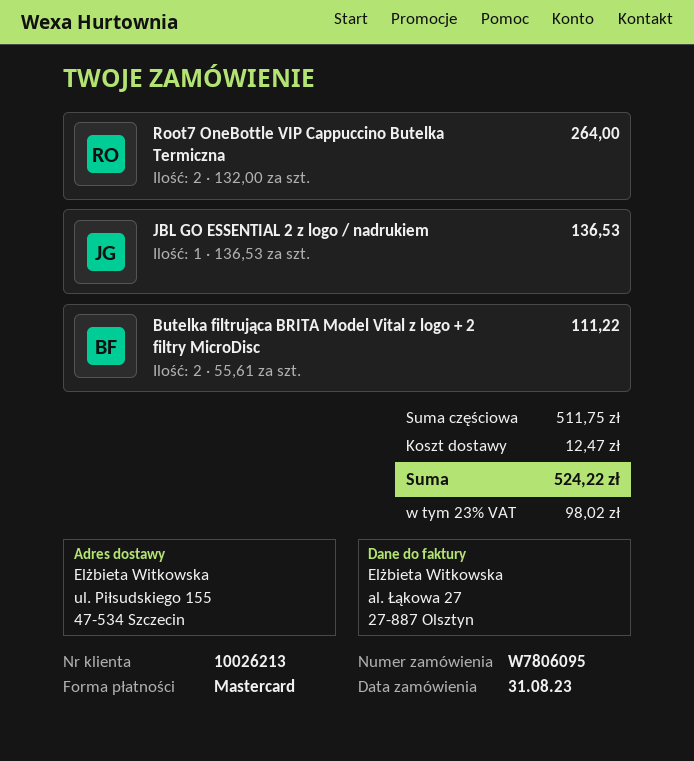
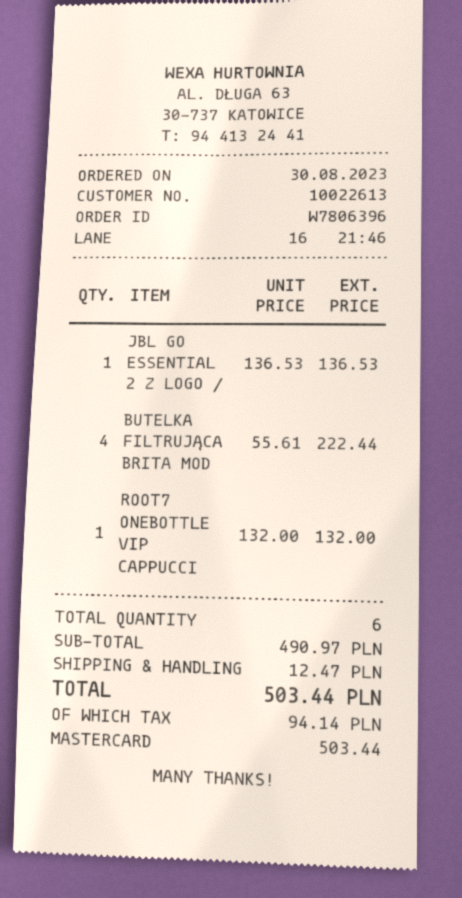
order number: W7806095 -> W7806396
order date: 2023-08-31 -> 2023-08-30
customer number: 10026213 -> 10022613
Root7 OneBottle VIP Cappuccino Butelka Termiczna: 2 x 132.00 = 264.00 -> 1 x 132.00 = 132.00
Butelka filtrująca BRITA Model Vital z logo + 2 filtry MicroDisc: 2 x 55.61 = 111.22 -> 4 x 55.61 = 222.44
subtotal: 511.75 -> 490.97
tax: 98.02 -> 94.14
total: 524.22 -> 503.44

